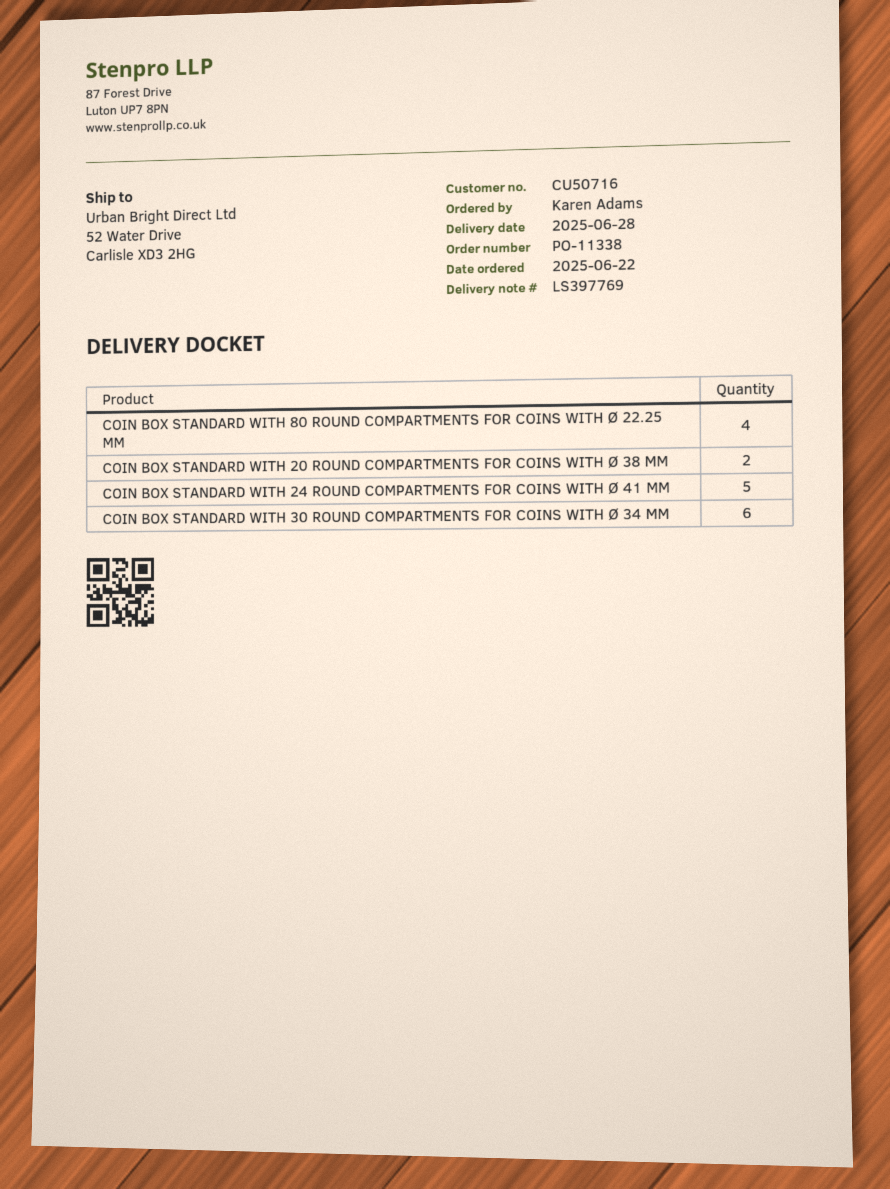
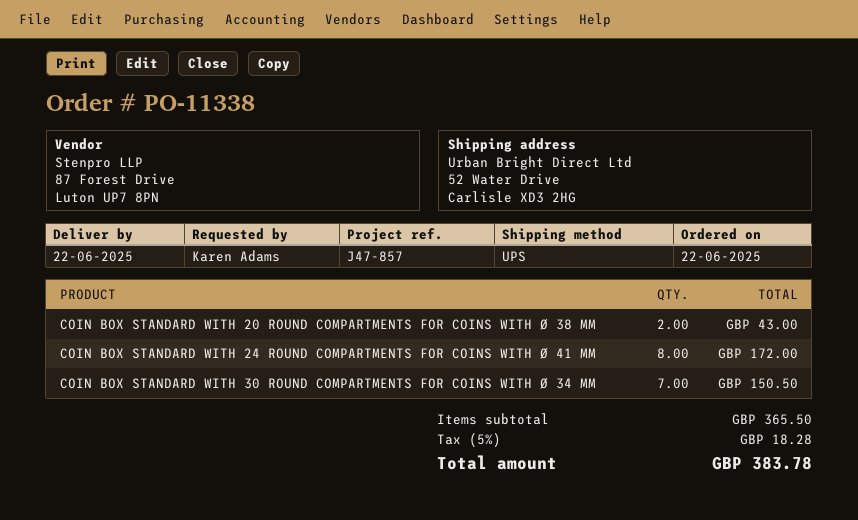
delivery date: 2025-06-28 -> 2025-06-22
COIN BOX STANDARD WITH 80 ROUND COMPARTMENTS FOR COINS WITH Ø 22.25 MM: 4 -> none
COIN BOX STANDARD WITH 24 ROUND COMPARTMENTS FOR COINS WITH Ø 41 MM: 5 -> 8
COIN BOX STANDARD WITH 30 ROUND COMPARTMENTS FOR COINS WITH Ø 34 MM: 6 -> 7

